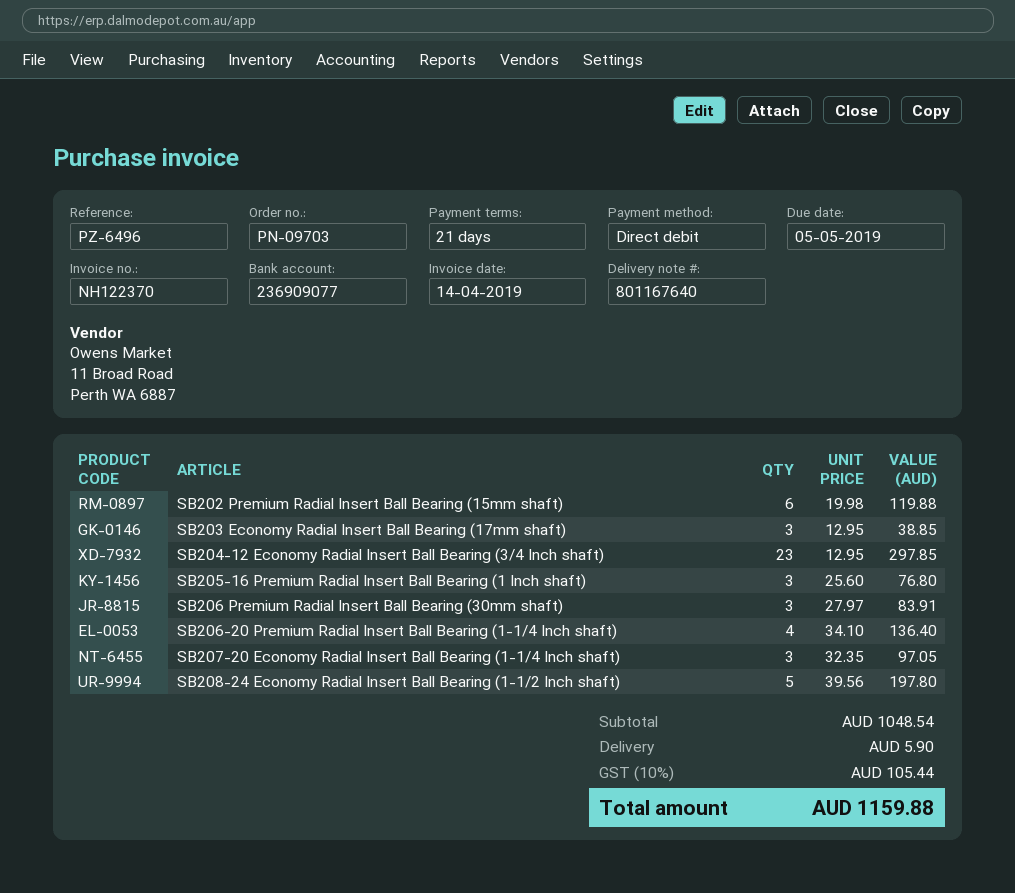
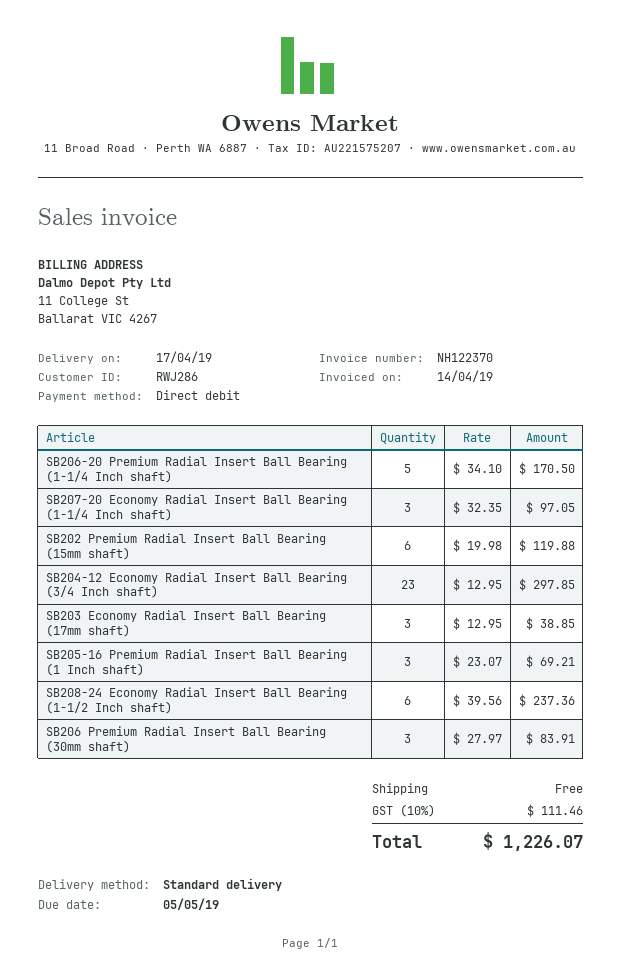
SB205-16 Premium Radial Insert Ball Bearing (1 Inch shaft): 3 x 25.60 = 76.80 -> 3 x 23.07 = 69.21
SB206-20 Premium Radial Insert Ball Bearing (1-1/4 Inch shaft): 4 x 34.10 = 136.40 -> 5 x 34.10 = 170.50
SB208-24 Economy Radial Insert Ball Bearing (1-1/2 Inch shaft): 5 x 39.56 = 197.80 -> 6 x 39.56 = 237.36
shipping: 5.90 -> 0.00
tax: 10% = 105.44 -> 10% = 111.46
total: 1159.88 -> 1226.07

